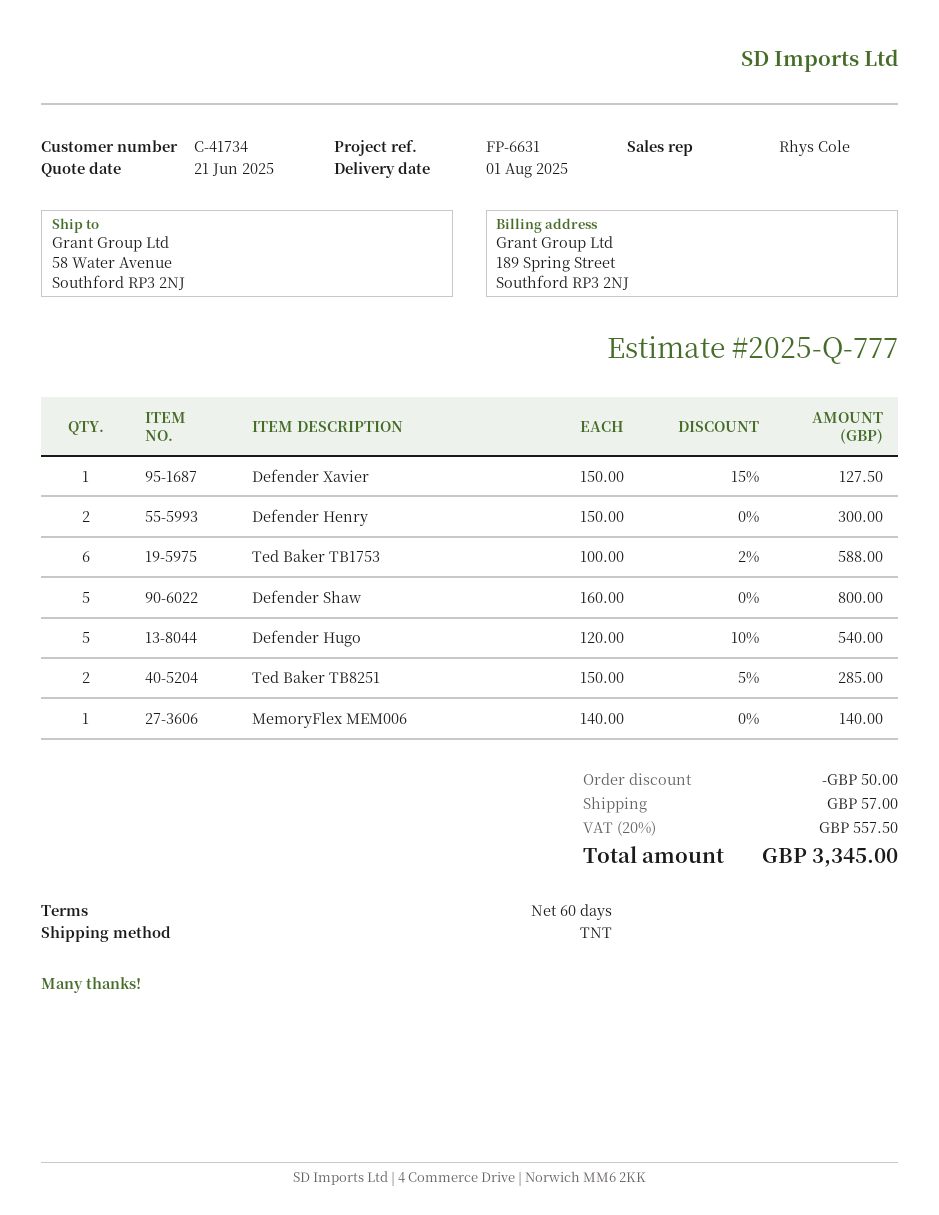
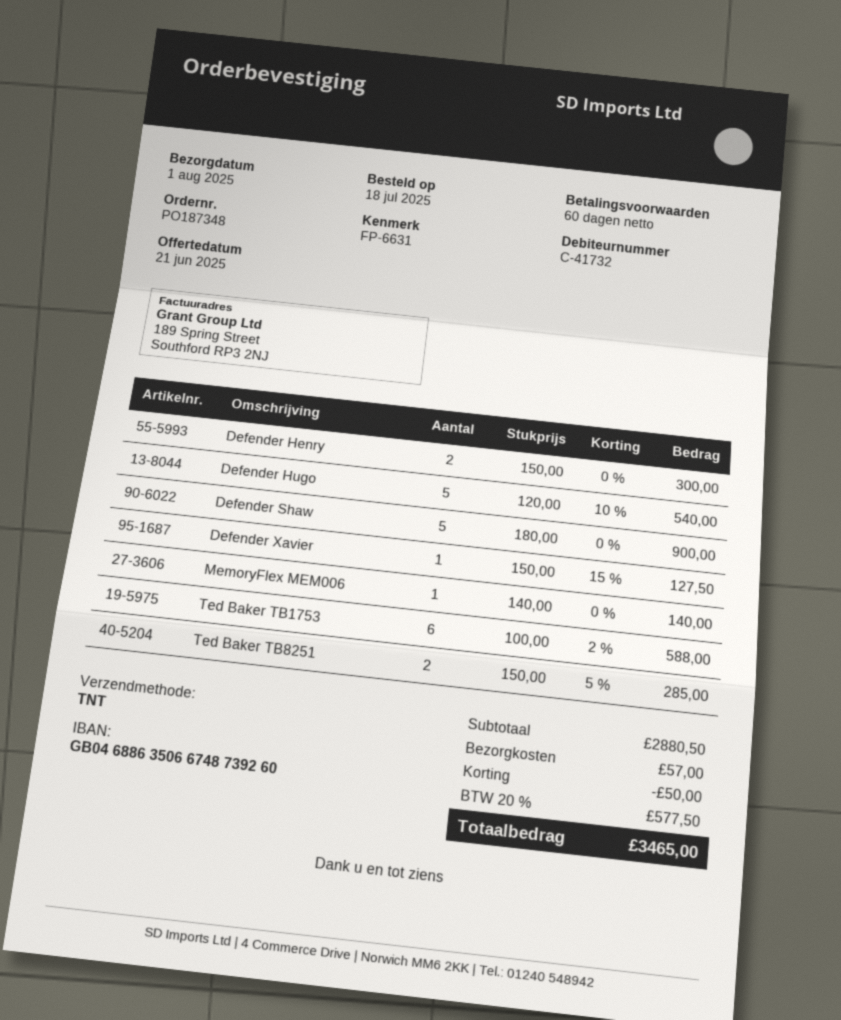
customer number: C-41734 -> C-41732
Defender Shaw: 5 x 160.00 = 800.00 -> 5 x 180.00 = 900.00
tax: 20% = 557.50 -> 20% = 577.50
total: 3345.00 -> 3465.00

